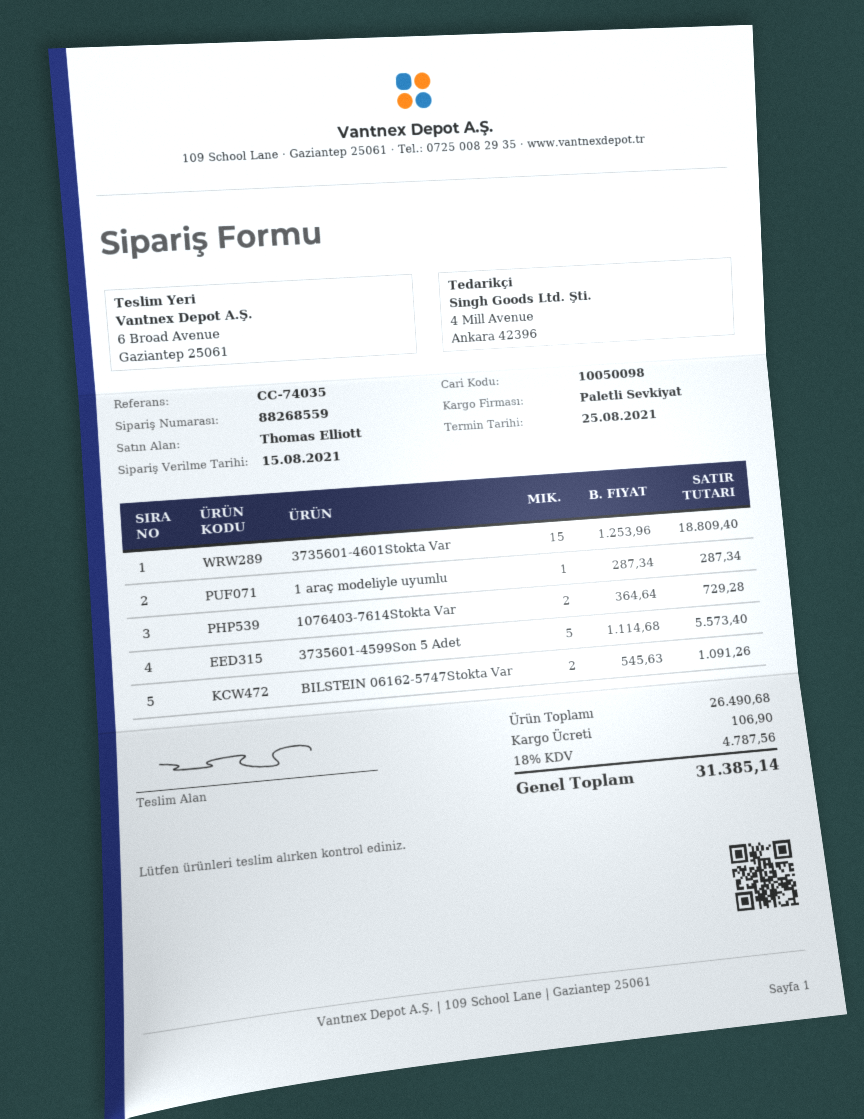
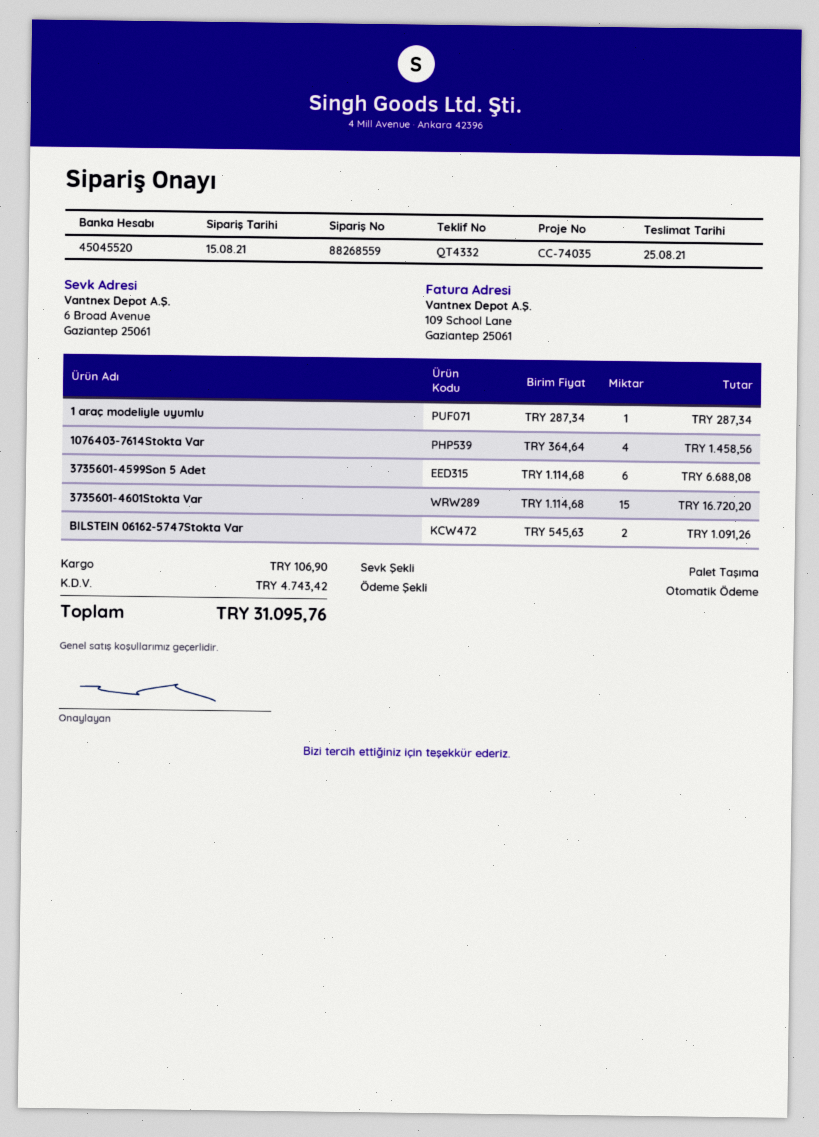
3735601-4601Stokta Var: 15 x 1253.96 = 18809.40 -> 15 x 1114.68 = 16720.20
1076403-7614Stokta Var: 2 x 364.64 = 729.28 -> 4 x 364.64 = 1458.56
3735601-4599Son 5 Adet: 5 x 1114.68 = 5573.40 -> 6 x 1114.68 = 6688.08
tax: 4787.56 -> 4743.42
total: 31385.14 -> 31095.76

